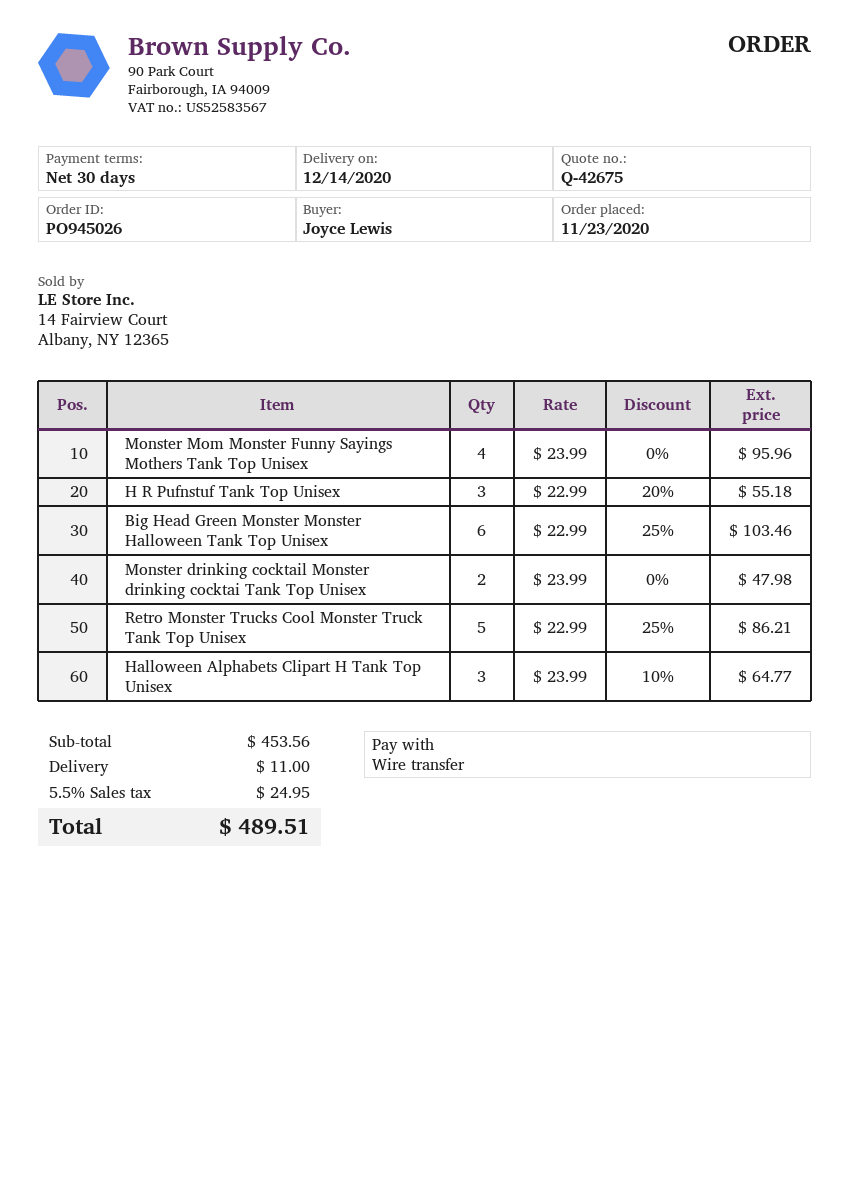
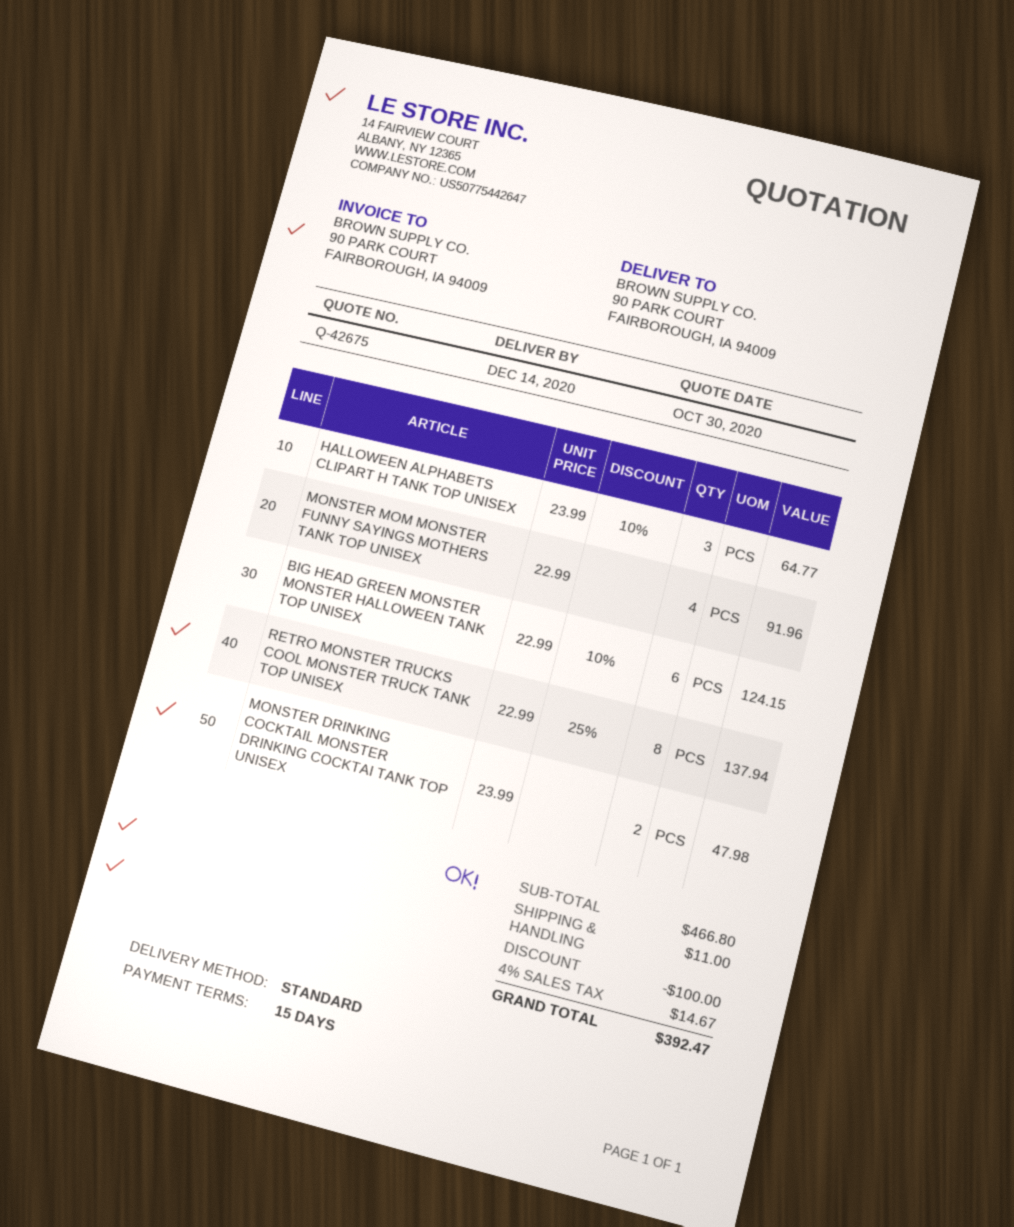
payment terms: 30 days -> 15 days
Monster Mom Monster Funny Sayings Mothers Tank Top Unisex: 4 x 23.99 = 95.96 -> 4 x 22.99 = 91.96
H R Pufnstuf Tank Top Unisex: 3 x 22.99 - 20% = 55.18 -> none
Big Head Green Monster Monster Halloween Tank Top Unisex: 6 x 22.99 - 25% = 103.46 -> 6 x 22.99 - 10% = 124.15
Retro Monster Trucks Cool Monster Truck Tank Top Unisex: 5 x 22.99 - 25% = 86.21 -> 8 x 22.99 - 25% = 137.94
subtotal: 453.56 -> 466.80
discount: none -> 100.00
tax: 5.5% = 24.95 -> 4% = 14.67
total: 489.51 -> 392.47

